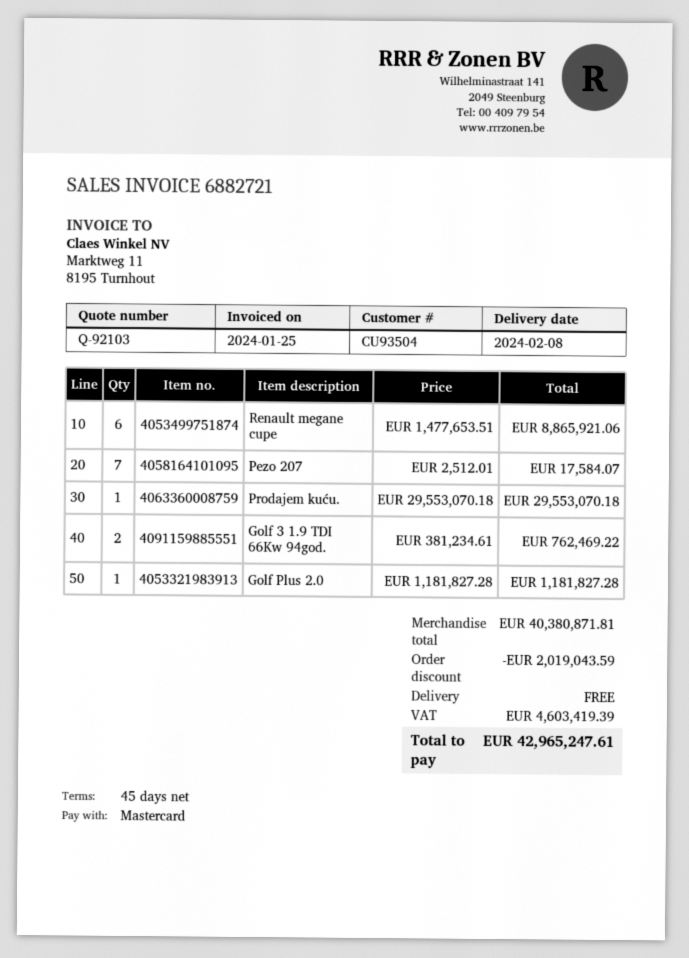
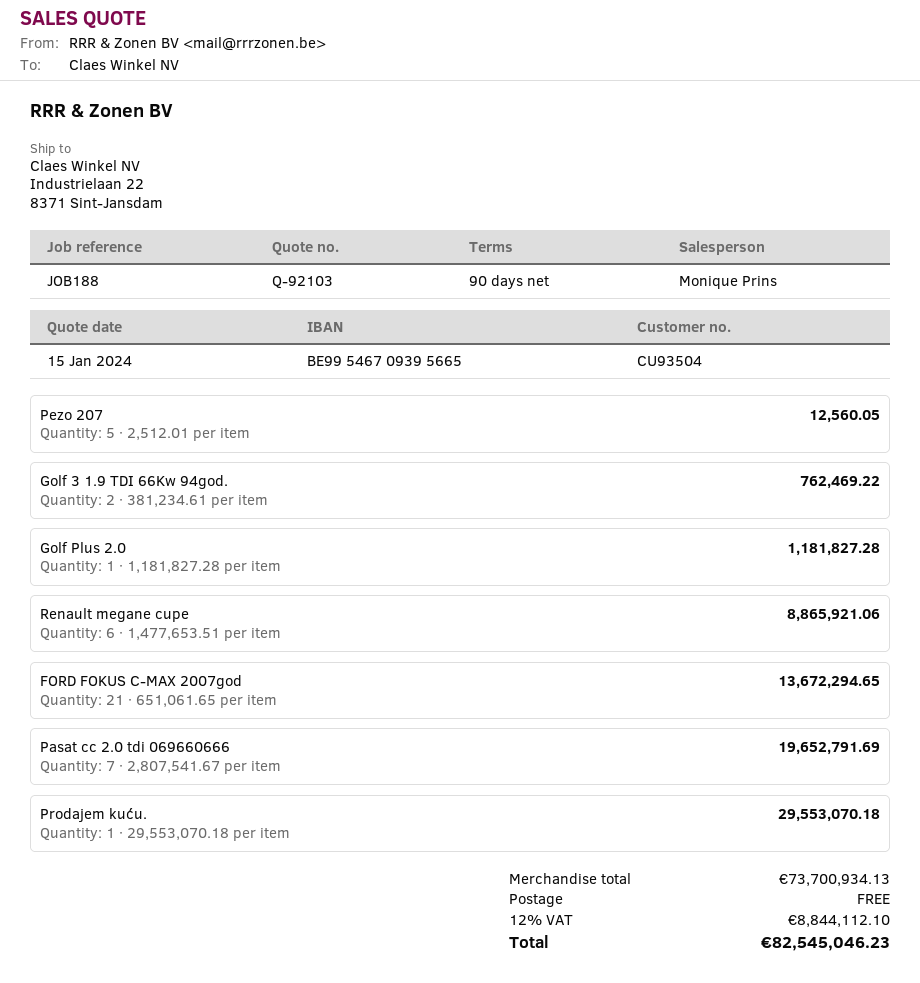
payment terms: 45 days -> 90 days
Pezo 207: 7 x 2512.01 = 17584.07 -> 5 x 2512.01 = 12560.05
FORD FOKUS C-MAX 2007god: none -> 21 x 651061.65 = 13672294.65
Pasat cc 2.0 tdi 069660666: none -> 7 x 2807541.67 = 19652791.69
subtotal: 40380871.81 -> 73700934.13
discount: 2019043.59 -> none
tax: 4603419.39 -> 8844112.10
total: 42965247.61 -> 82545046.23

